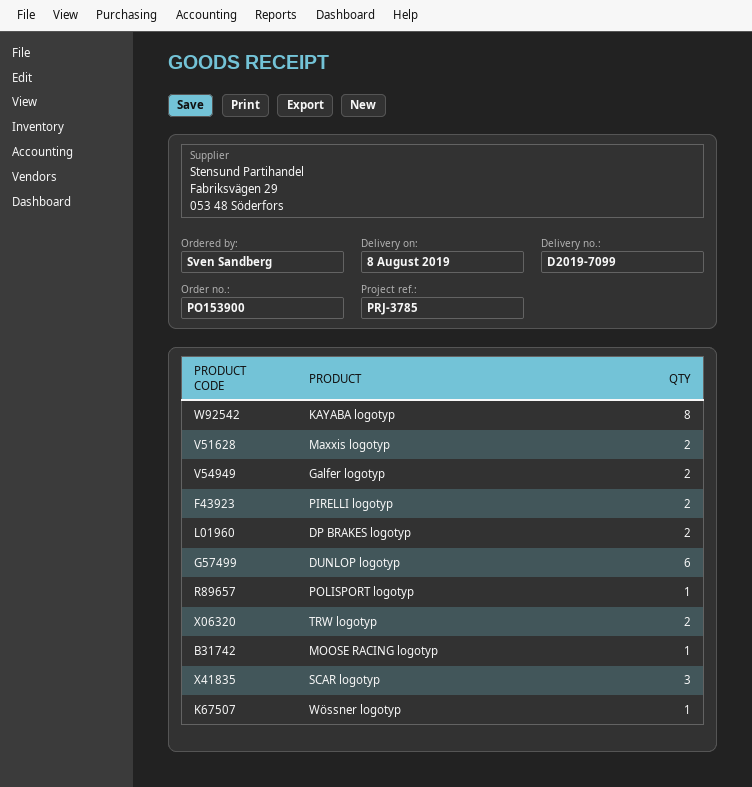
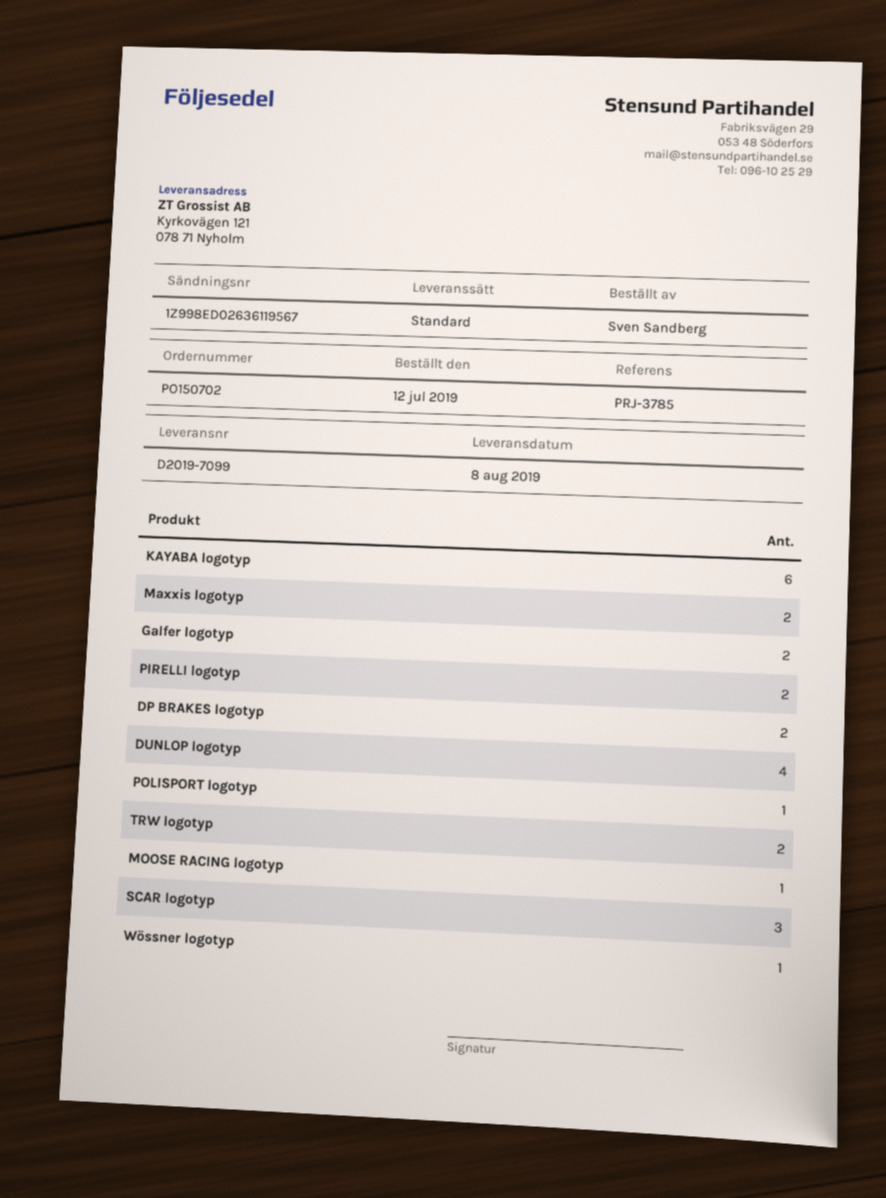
order number: PO153900 -> PO150702
KAYABA logotyp: 8 -> 6
DUNLOP logotyp: 6 -> 4

